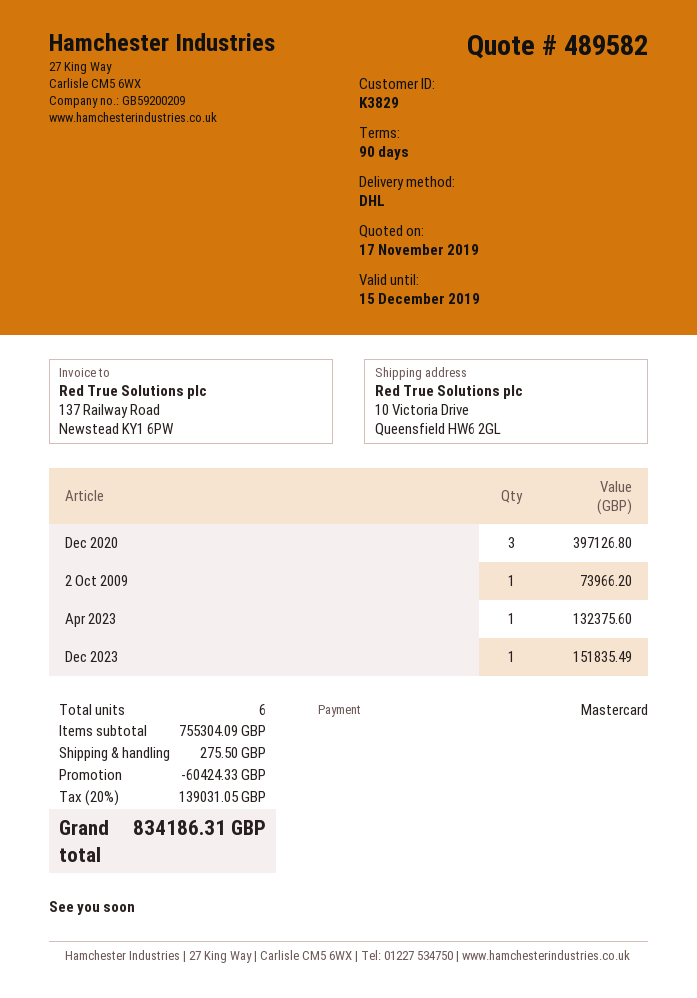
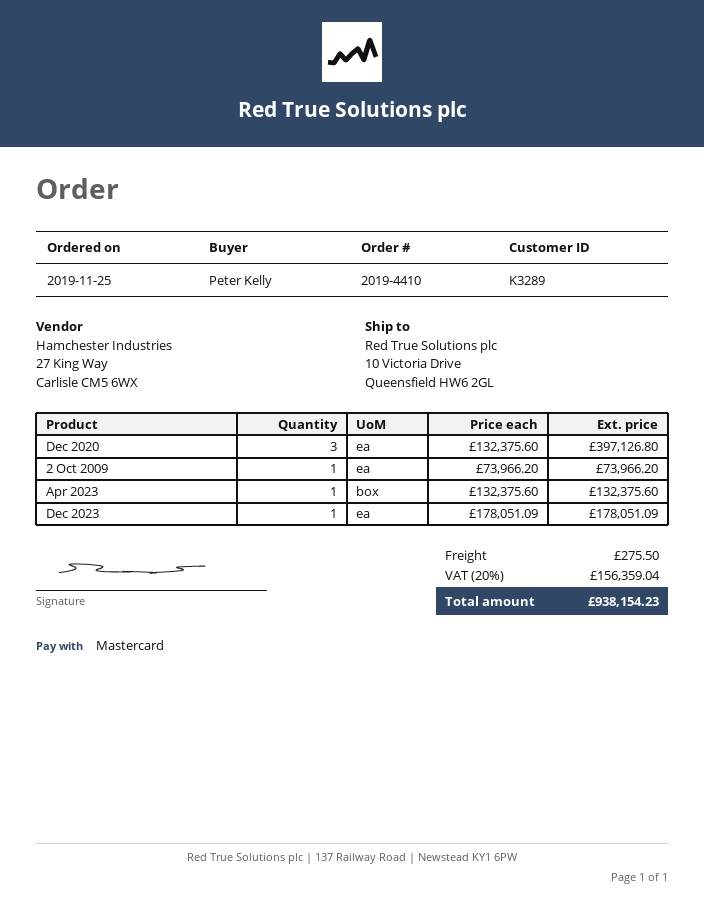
customer number: K3829 -> K3289
Dec 2023: 1 for 151835.49 -> 1 for 178051.09
discount: 60424.33 -> none
tax: 20% = 139031.05 -> 20% = 156359.04
total: 834186.31 -> 938154.23

